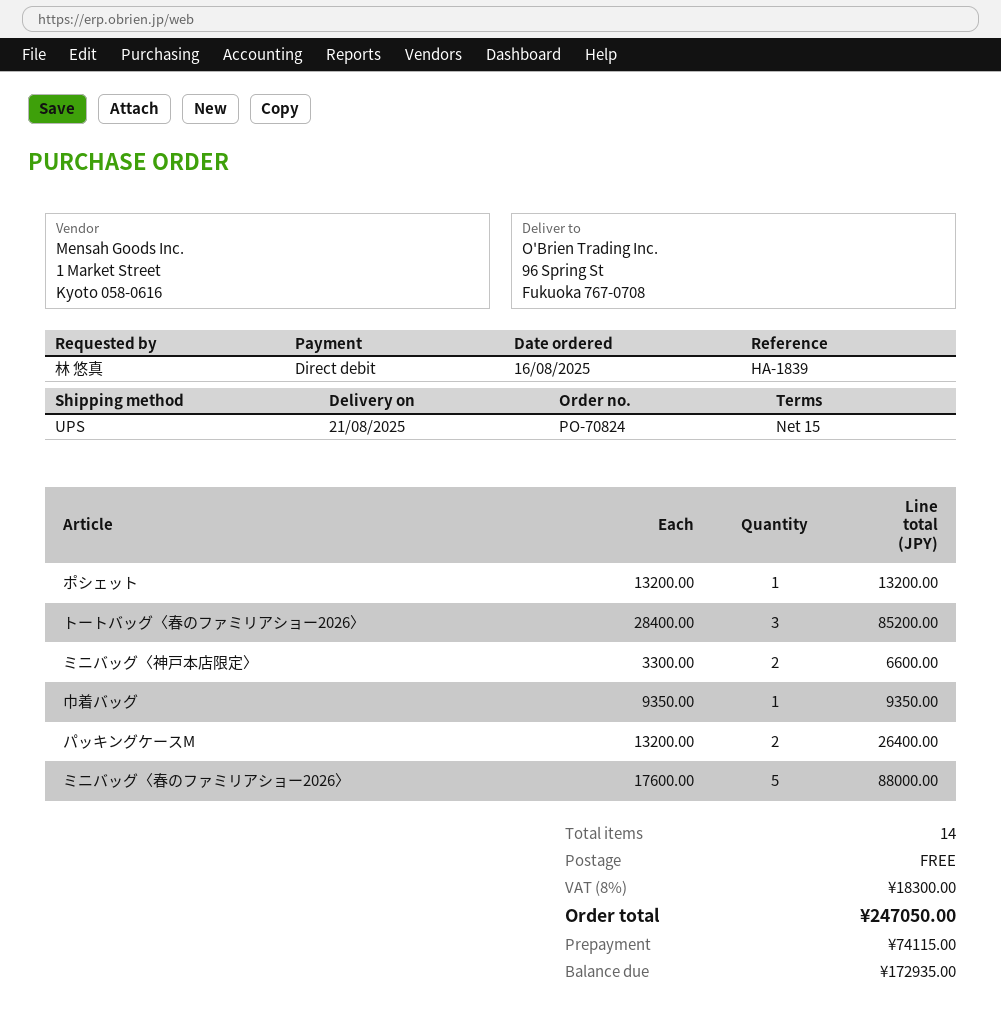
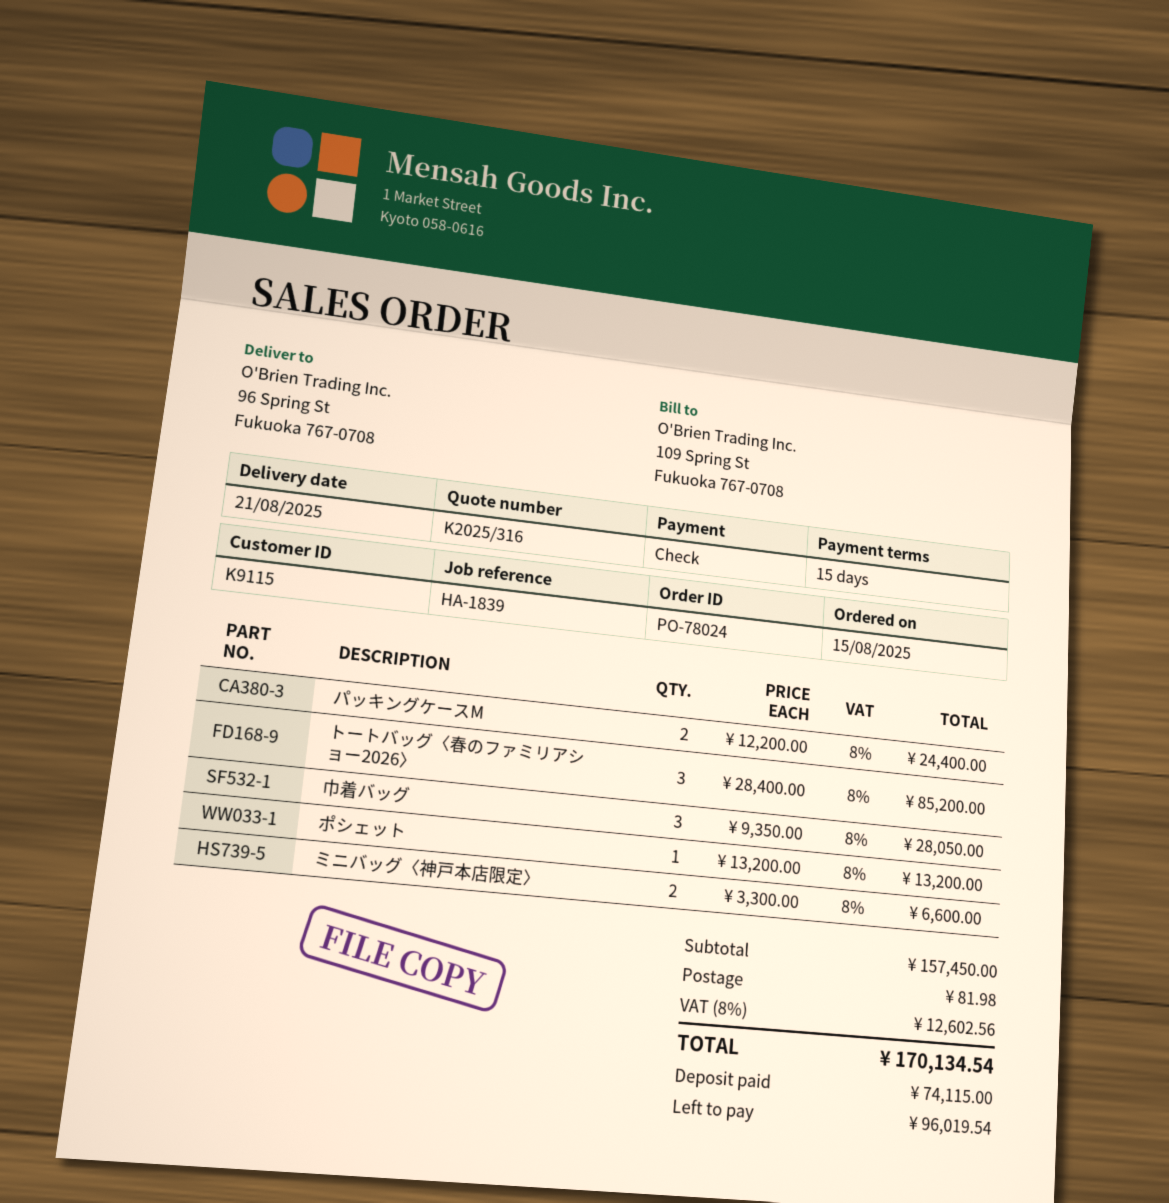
order number: PO-70824 -> PO-78024
order date: 2025-08-16 -> 2025-08-15
payment method: direct debit -> cheque
巾着バッグ: 1 x 9350.00 = 9350.00 -> 3 x 9350.00 = 28050.00
パッキングケースM: 2 x 13200.00 = 26400.00 -> 2 x 12200.00 = 24400.00
ミニバッグ〈春のファミリアショー2026〉: 5 x 17600.00 = 88000.00 -> none
shipping: 0.00 -> 81.98
tax: 8% = 18300.00 -> 8% = 12602.56
total: 247050.00 -> 170134.54
balance: 172935.00 -> 96019.54

